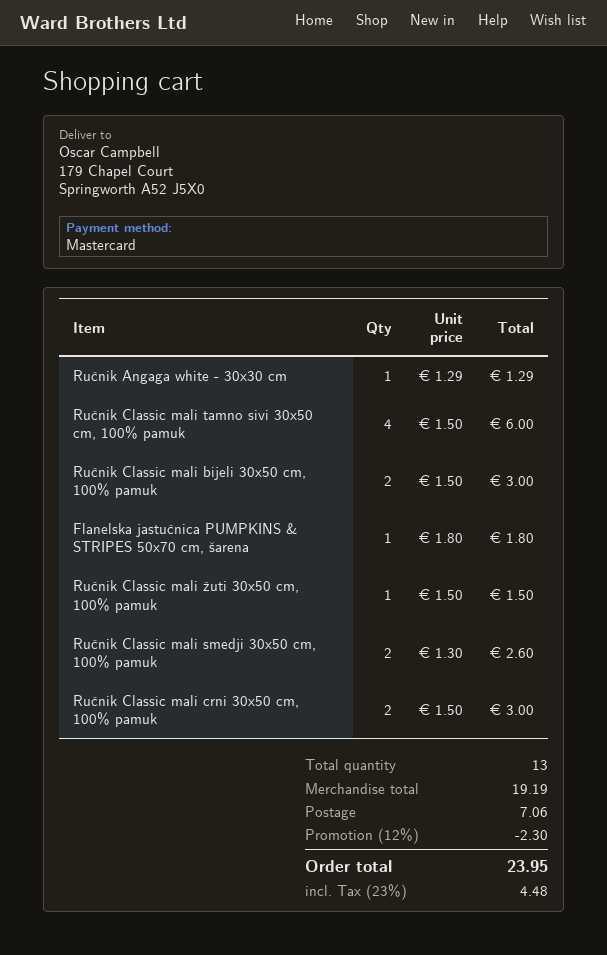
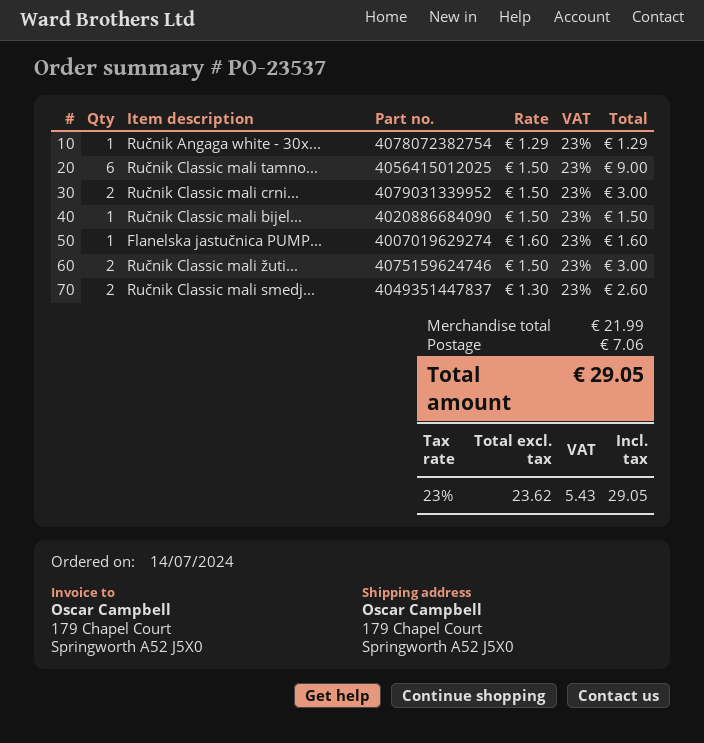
Ručnik Classic mali tamno sivi 30x50 cm, 100% pamuk: 4 x 1.50 = 6.00 -> 6 x 1.50 = 9.00
Ručnik Classic mali bijeli 30x50 cm, 100% pamuk: 2 x 1.50 = 3.00 -> 1 x 1.50 = 1.50
Flanelska jastučnica PUMPKINS & STRIPES 50x70 cm, šarena: 1 x 1.80 = 1.80 -> 1 x 1.60 = 1.60
Ručnik Classic mali žuti 30x50 cm, 100% pamuk: 1 x 1.50 = 1.50 -> 2 x 1.50 = 3.00
subtotal: 19.19 -> 21.99
discount: 12% = 2.30 -> none
tax: 23% = 4.48 -> 23% = 5.43
total: 23.95 -> 29.05

